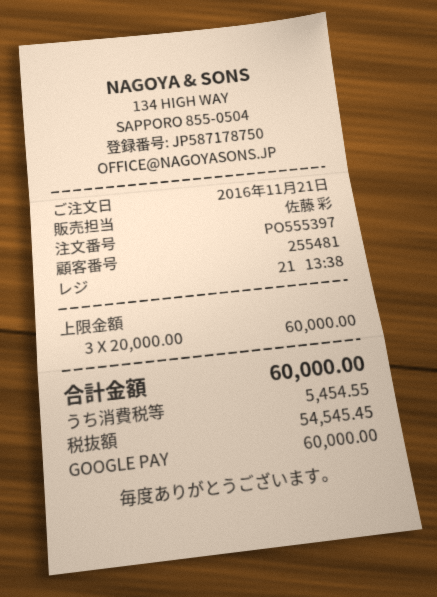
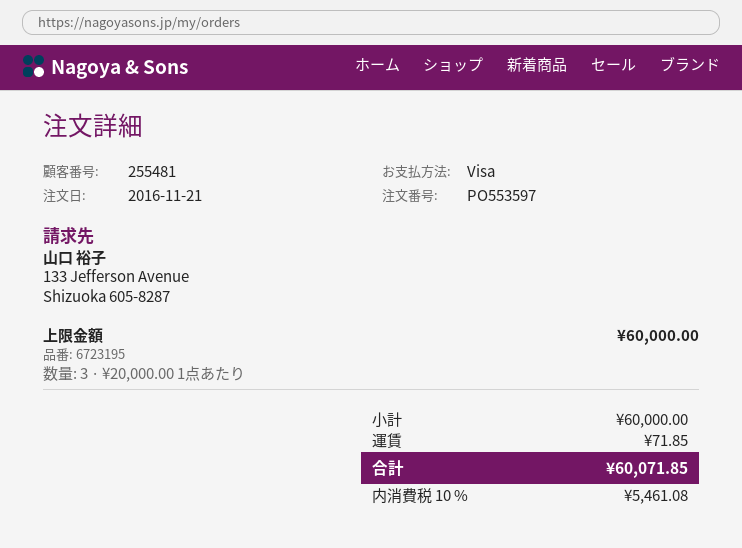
order number: PO555397 -> PO553597
payment method: Google Pay -> Visa
shipping: none -> 71.85
tax: 5454.55 -> 5461.08
total: 60000.00 -> 60071.85

